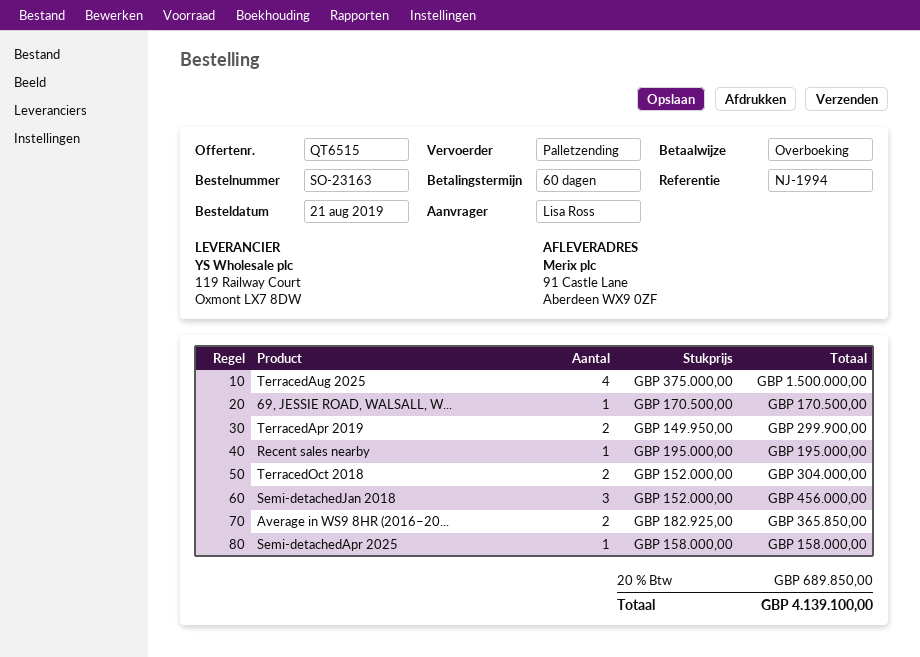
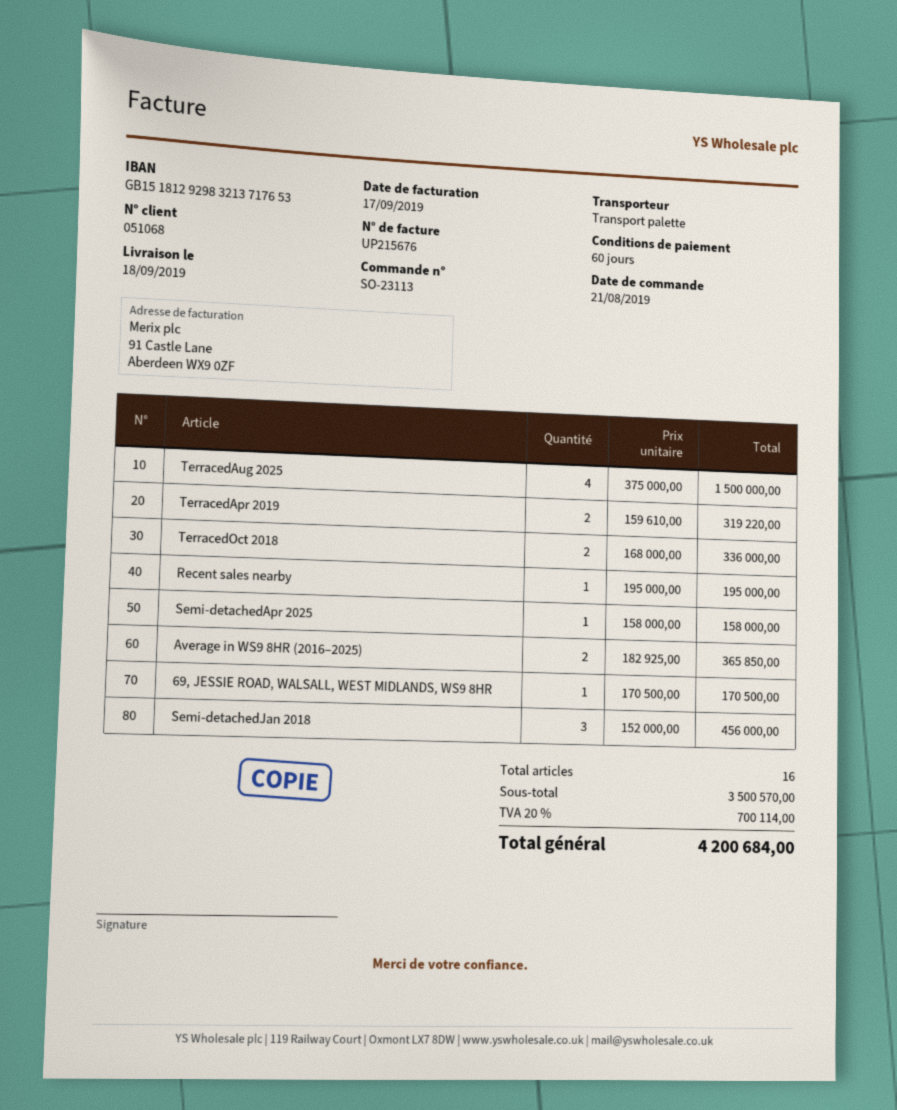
order number: SO-23163 -> SO-23113
TerracedApr 2019: 2 x 149950.00 = 299900.00 -> 2 x 159610.00 = 319220.00
TerracedOct 2018: 2 x 152000.00 = 304000.00 -> 2 x 168000.00 = 336000.00
tax: 20% = 689850.00 -> 20% = 700114.00
total: 4139100.00 -> 4200684.00

